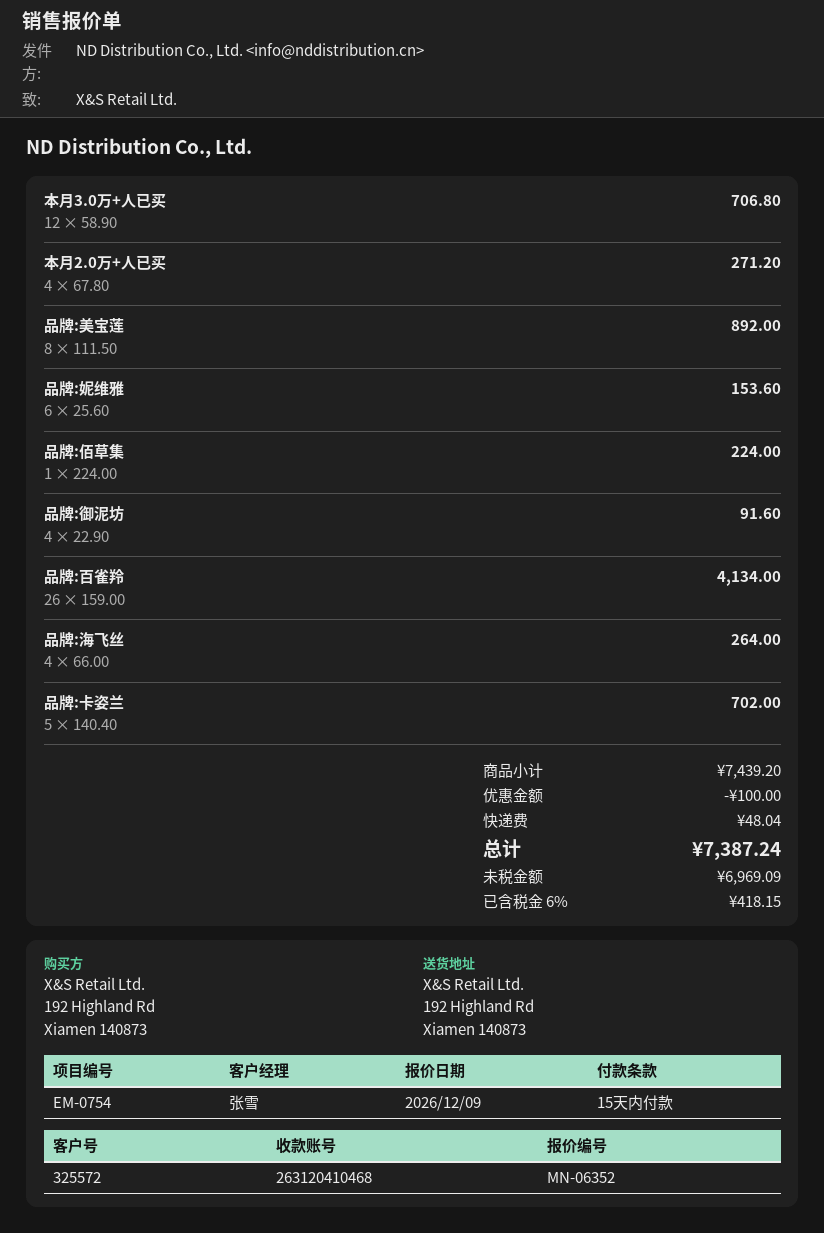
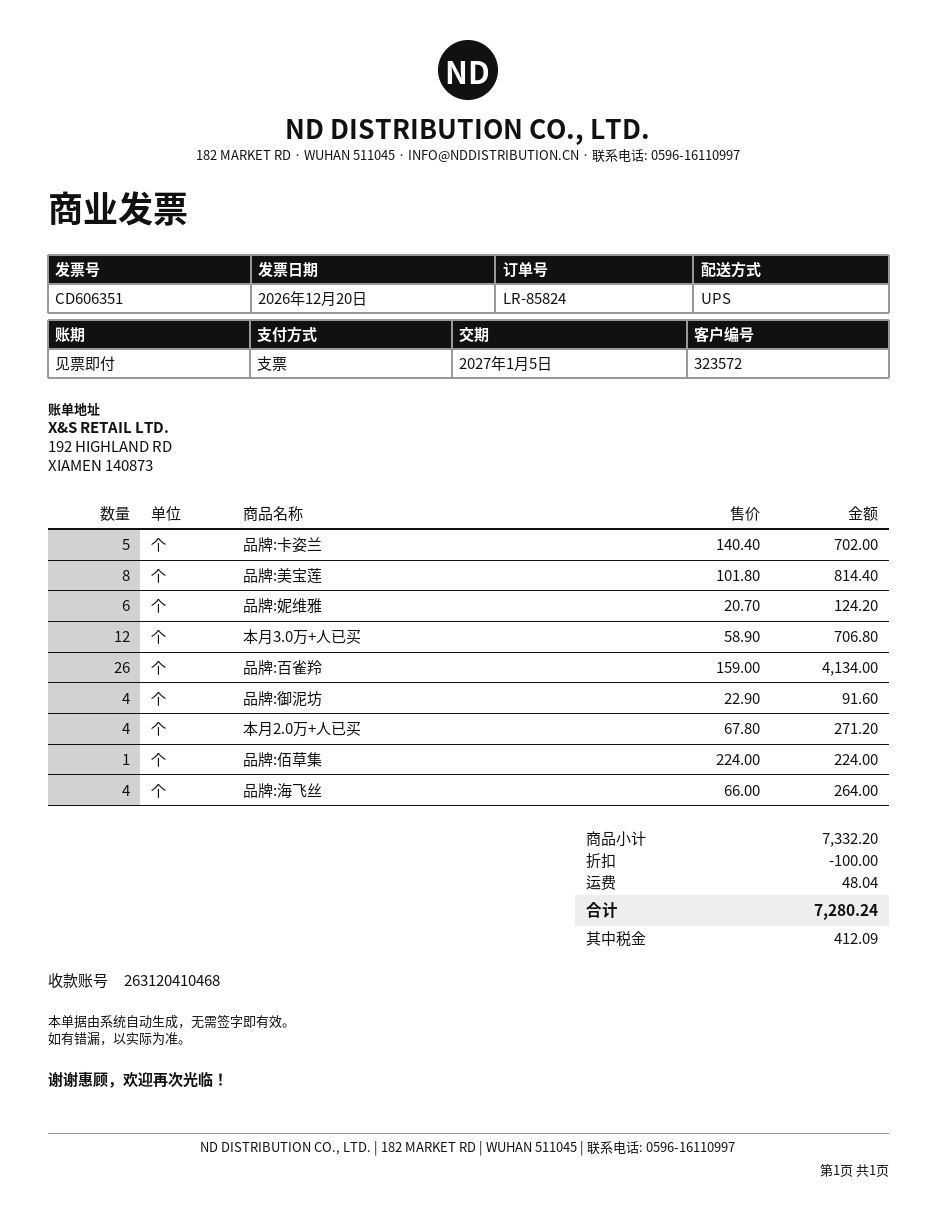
payment terms: 15 days -> on receipt
customer number: 325572 -> 323572
品牌:美宝莲: 8 x 111.50 = 892.00 -> 8 x 101.80 = 814.40
品牌:妮维雅: 6 x 25.60 = 153.60 -> 6 x 20.70 = 124.20
subtotal: 7439.20 -> 7332.20
tax: 418.15 -> 412.09
total: 7387.24 -> 7280.24

